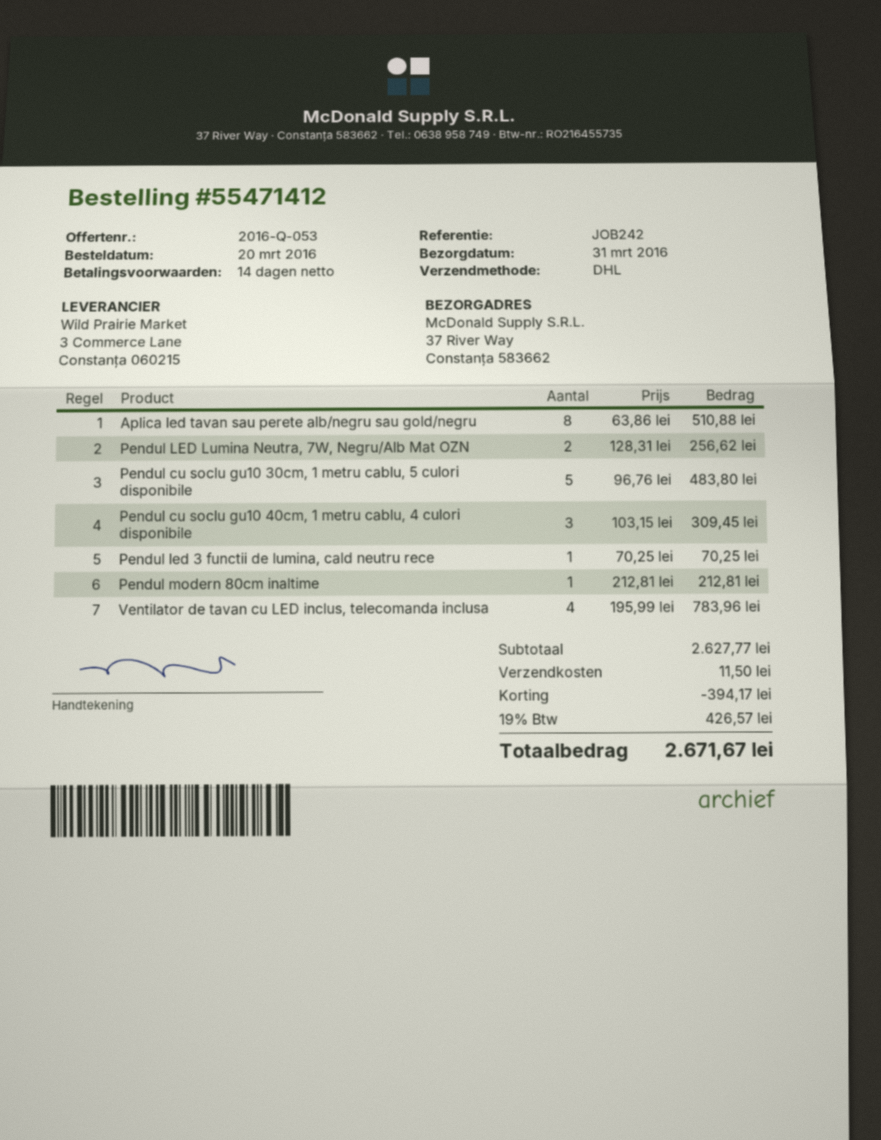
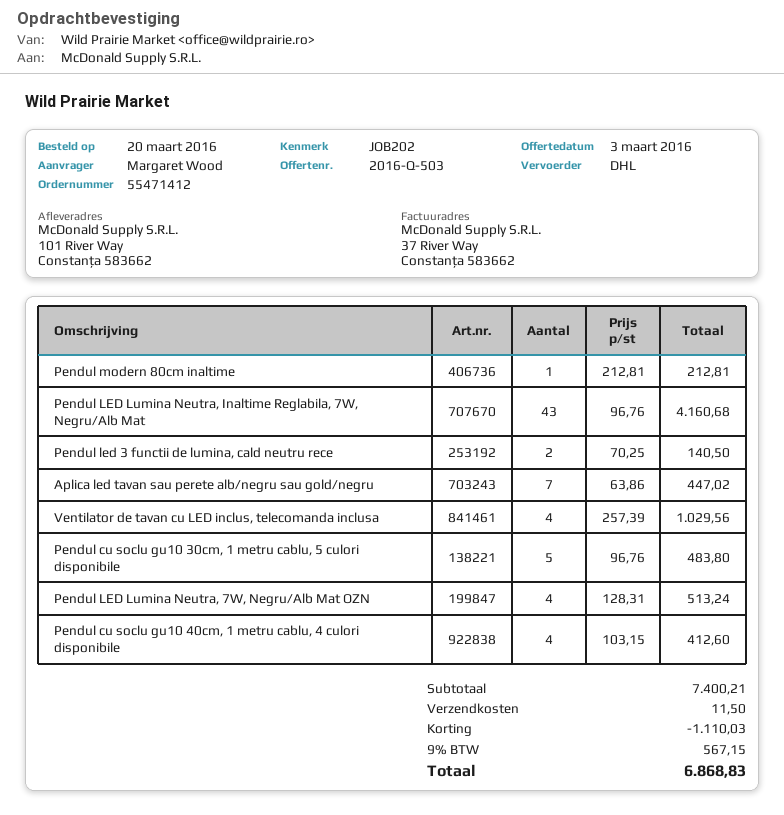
quote number: 2016-Q-053 -> 2016-Q-503
reference: JOB242 -> JOB202
ship to: 37 River Way, Constanța 583662 -> 101 River Way, Constanța 583662
Aplica led tavan sau perete alb/negru sau gold/negru: 8 x 63.86 = 510.88 -> 7 x 63.86 = 447.02
Pendul LED Lumina Neutra, 7W, Negru/Alb Mat OZN: 2 x 128.31 = 256.62 -> 4 x 128.31 = 513.24
Pendul cu soclu gu10 40cm, 1 metru cablu, 4 culori disponibile: 3 x 103.15 = 309.45 -> 4 x 103.15 = 412.60
Pendul led 3 functii de lumina, cald neutru rece: 1 x 70.25 = 70.25 -> 2 x 70.25 = 140.50
Ventilator de tavan cu LED inclus, telecomanda inclusa: 4 x 195.99 = 783.96 -> 4 x 257.39 = 1029.56
Pendul LED Lumina Neutra, Inaltime Reglabila, 7W, Negru/Alb Mat: none -> 43 x 96.76 = 4160.68
subtotal: 2627.77 -> 7400.21
discount: 394.17 -> 1110.03
tax: 19% = 426.57 -> 9% = 567.15
total: 2671.67 -> 6868.83

